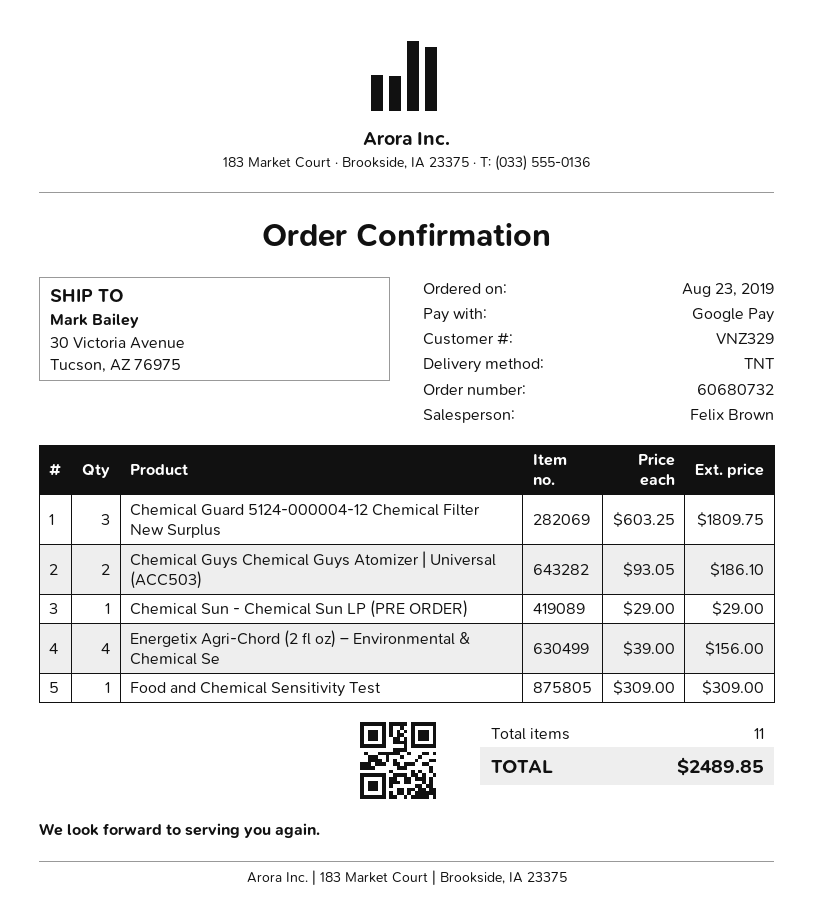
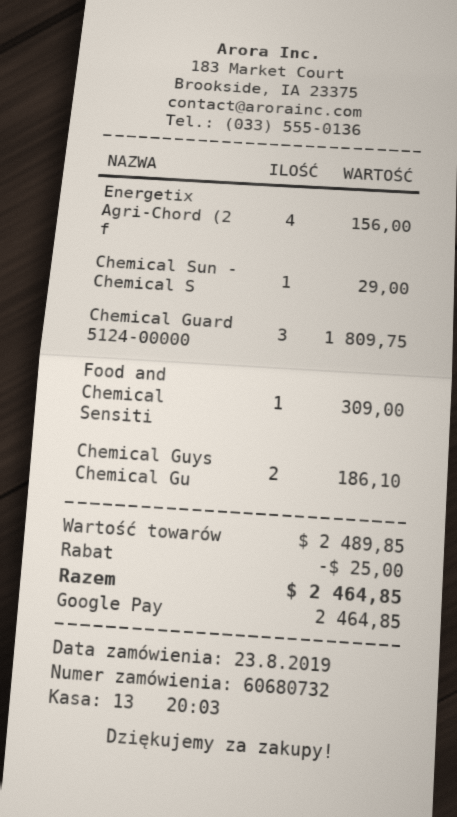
discount: none -> 25.00
total: 2489.85 -> 2464.85

